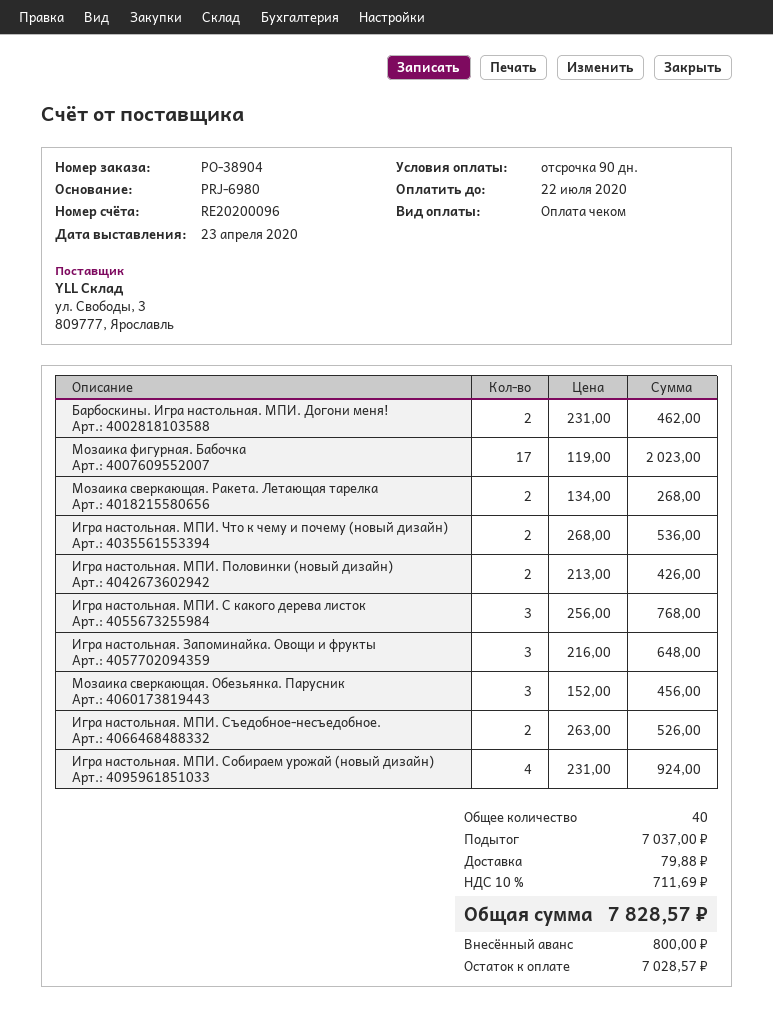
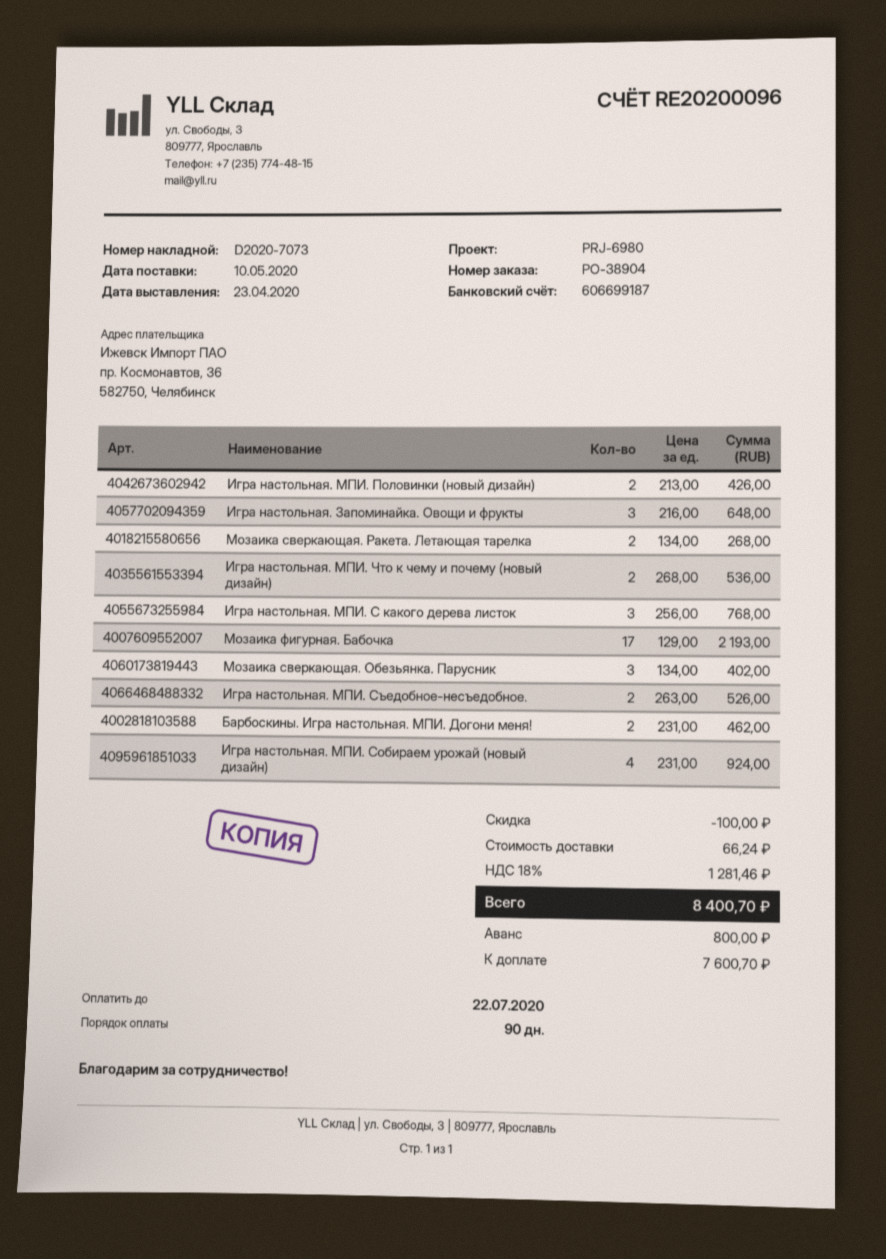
Мозаика фигурная. Бабочка: 17 x 119.00 = 2023.00 -> 17 x 129.00 = 2193.00
Мозаика сверкающая. Обезьянка. Парусник: 3 x 152.00 = 456.00 -> 3 x 134.00 = 402.00
discount: none -> 100.00
shipping: 79.88 -> 66.24
tax: 10% = 711.69 -> 18% = 1281.46
total: 7828.57 -> 8400.70
balance: 7028.57 -> 7600.70

